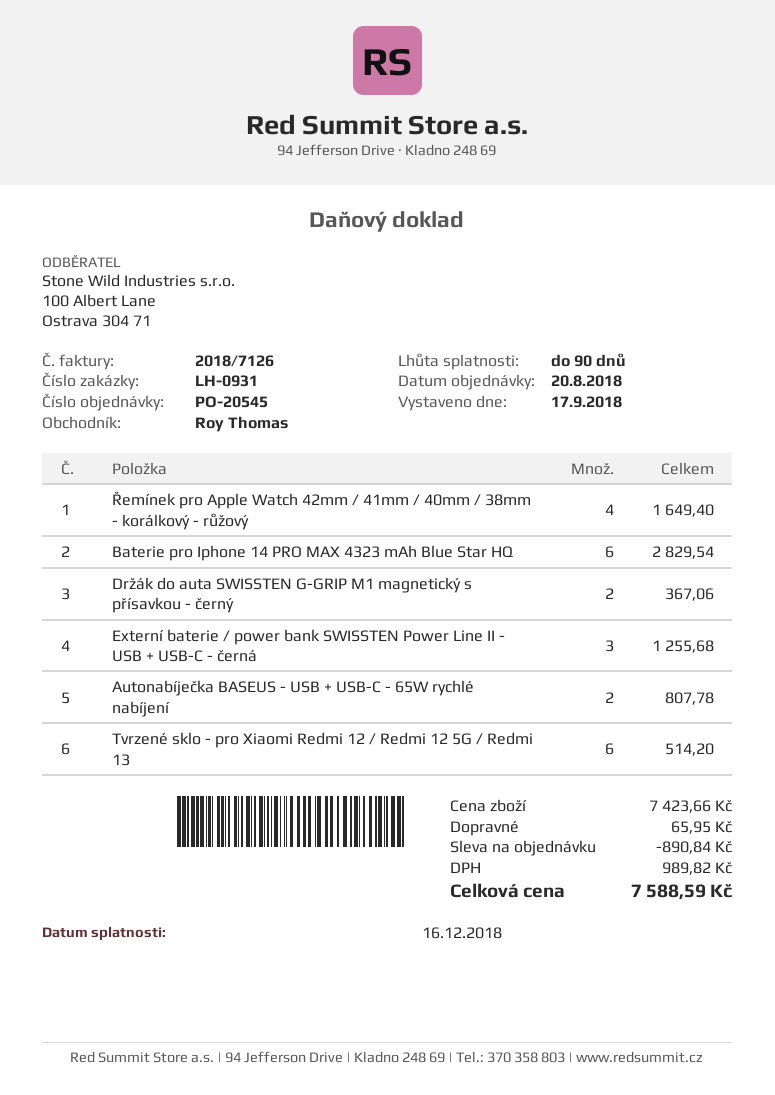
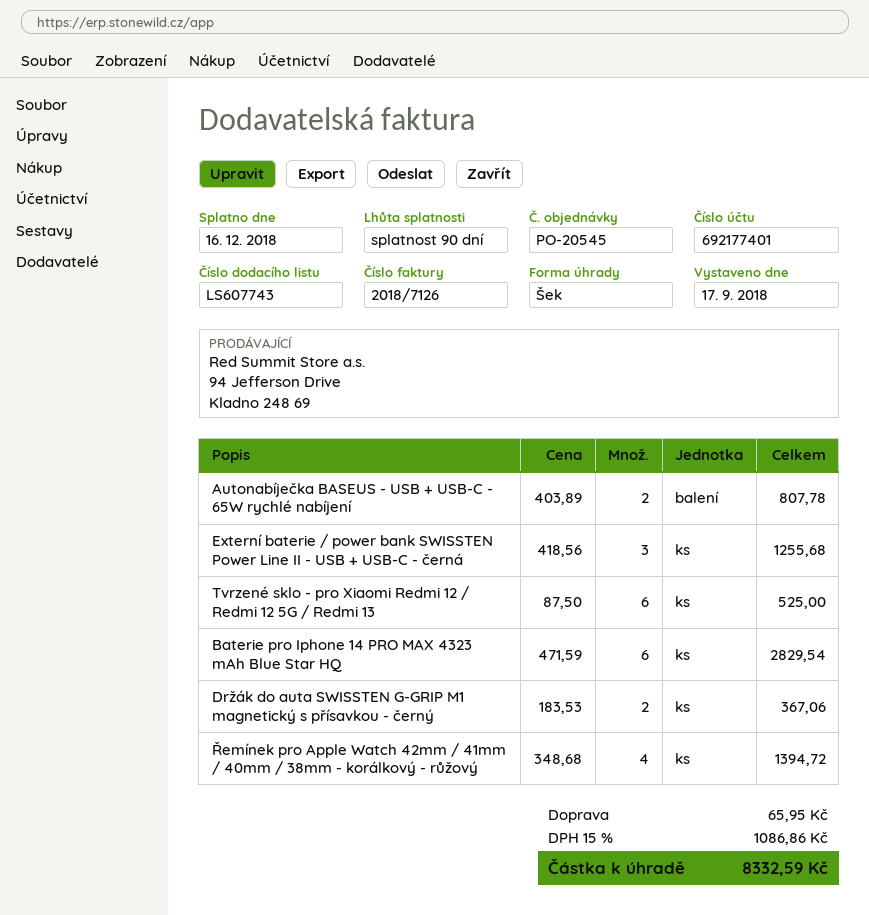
Řemínek pro Apple Watch 42mm / 41mm / 40mm / 38mm - korálkový - růžový: 4 for 1649.40 -> 4 for 1394.72
Tvrzené sklo - pro Xiaomi Redmi 12 / Redmi 12 5G / Redmi 13: 6 for 514.20 -> 6 for 525.00
discount: 890.84 -> none
tax: 989.82 -> 1086.86
total: 7588.59 -> 8332.59

